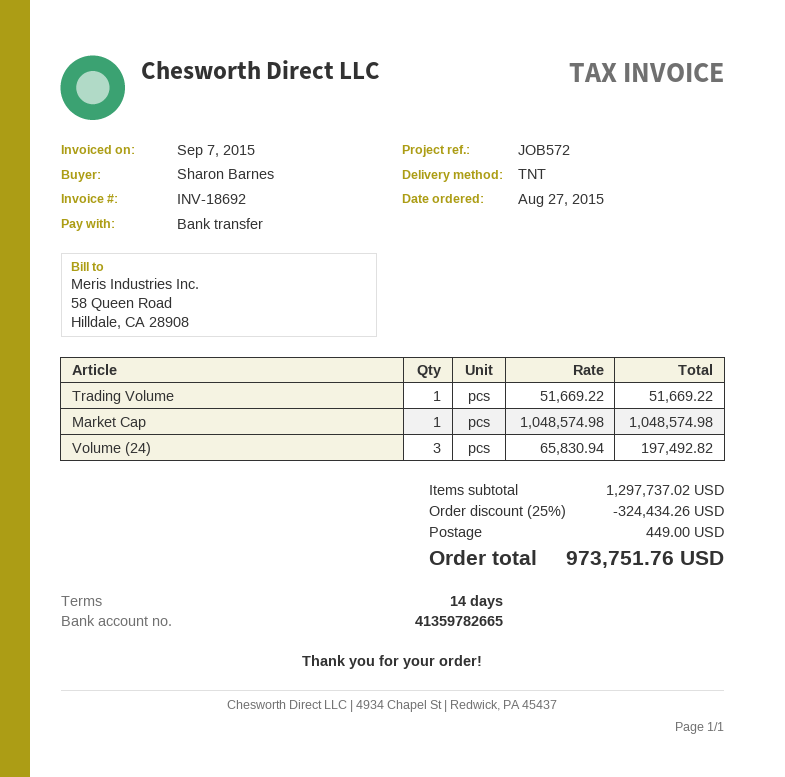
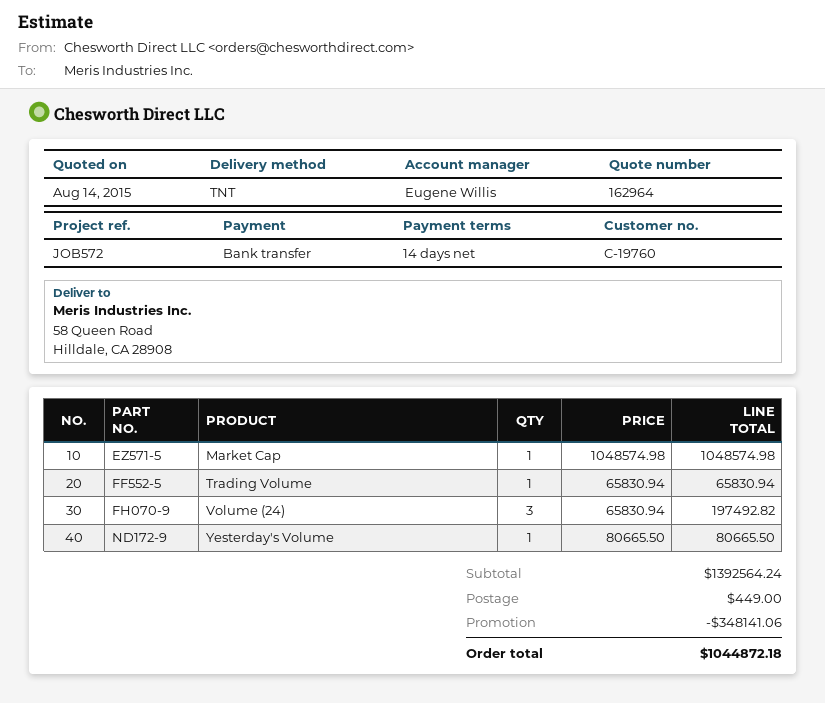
Trading Volume: 1 x 51669.22 = 51669.22 -> 1 x 65830.94 = 65830.94
Yesterday's Volume: none -> 1 x 80665.50 = 80665.50
subtotal: 1297737.02 -> 1392564.24
discount: 324434.26 -> 348141.06
total: 973751.76 -> 1044872.18

